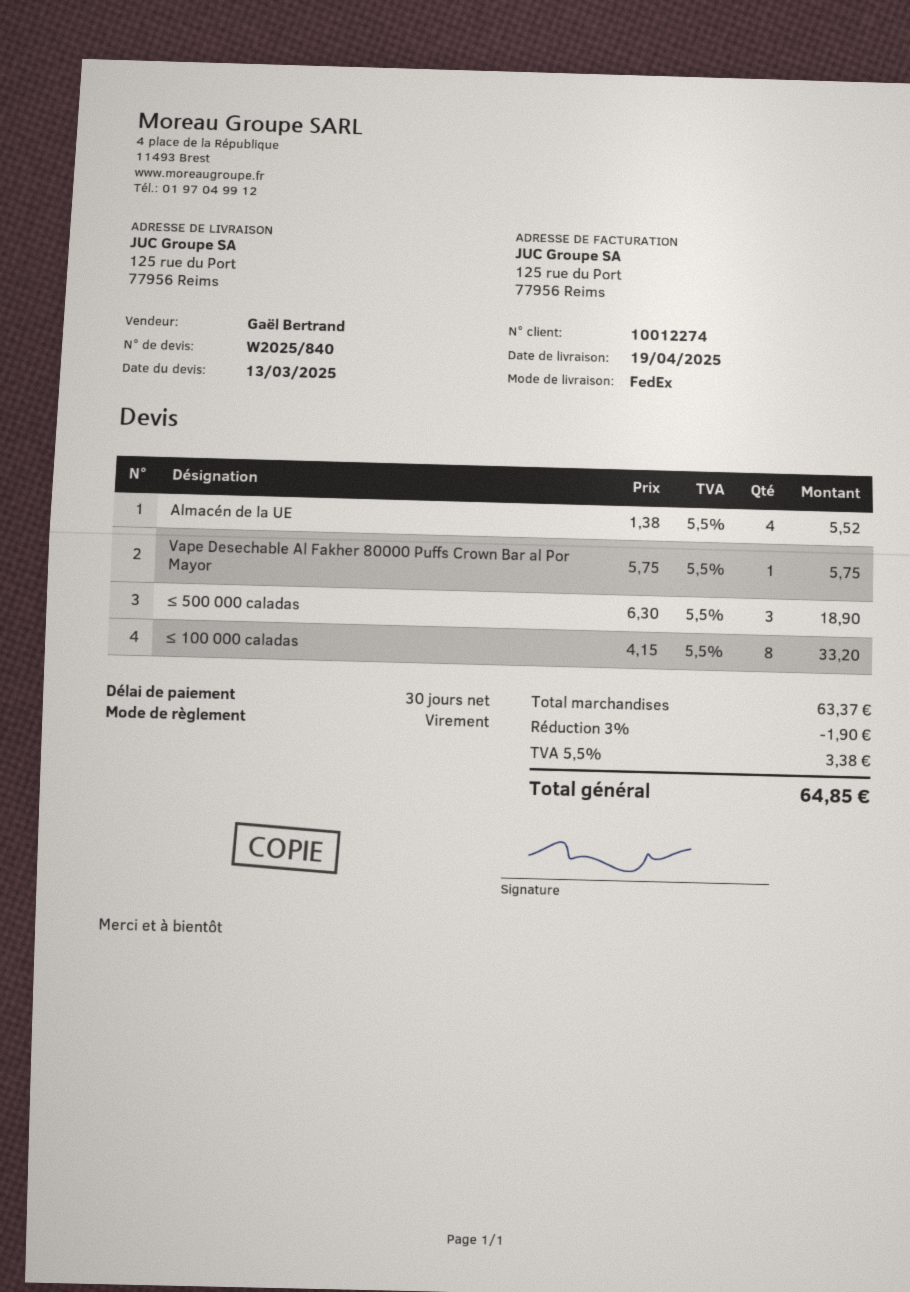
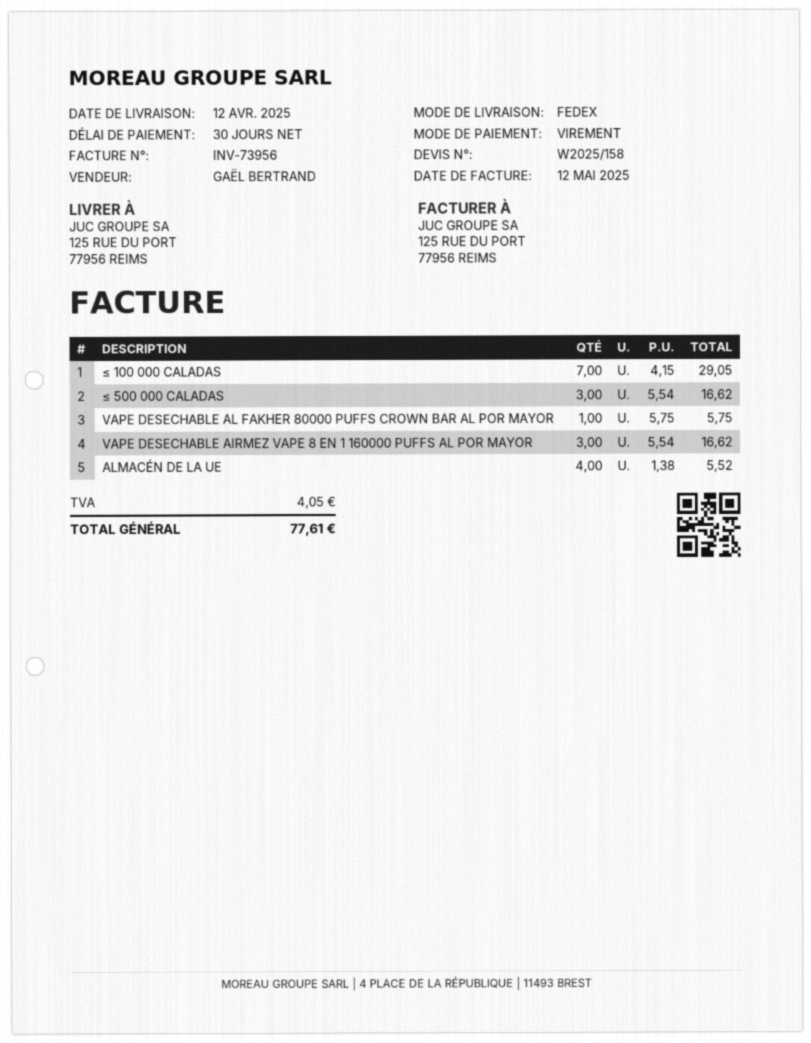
quote number: W2025/840 -> W2025/158
delivery date: 2025-04-19 -> 2025-04-12
≤ 500 000 caladas: 3 x 6.30 = 18.90 -> 3 x 5.54 = 16.62
≤ 100 000 caladas: 8 x 4.15 = 33.20 -> 7 x 4.15 = 29.05
VAPE DESECHABLE AIRMEZ VAPE 8 EN 1 160000 PUFFS AL POR MAYOR: none -> 3 x 5.54 = 16.62
discount: 3% = 1.90 -> none
tax: 3.38 -> 4.05
total: 64.85 -> 77.61

